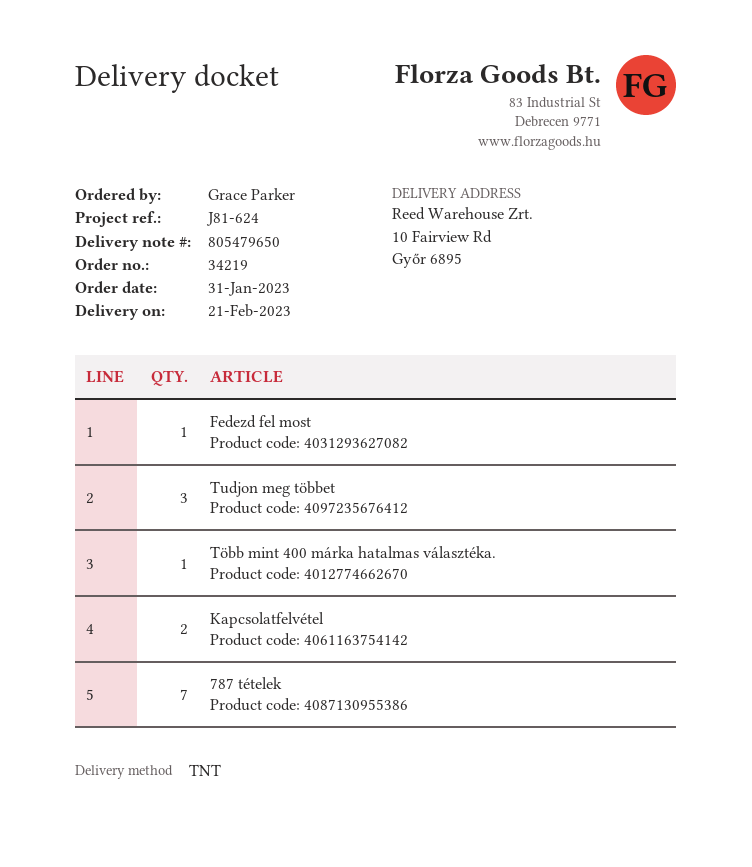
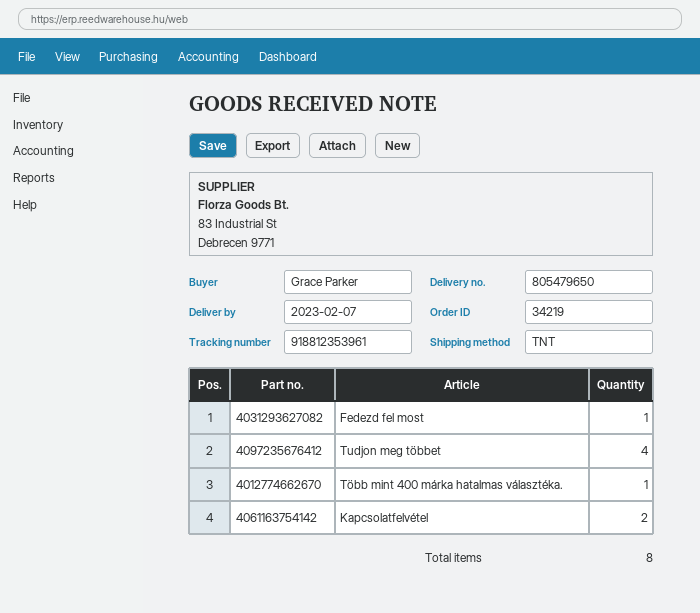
delivery date: 2023-02-21 -> 2023-02-07
Tudjon meg többet: 3 -> 4
787 tételek: 7 -> none

